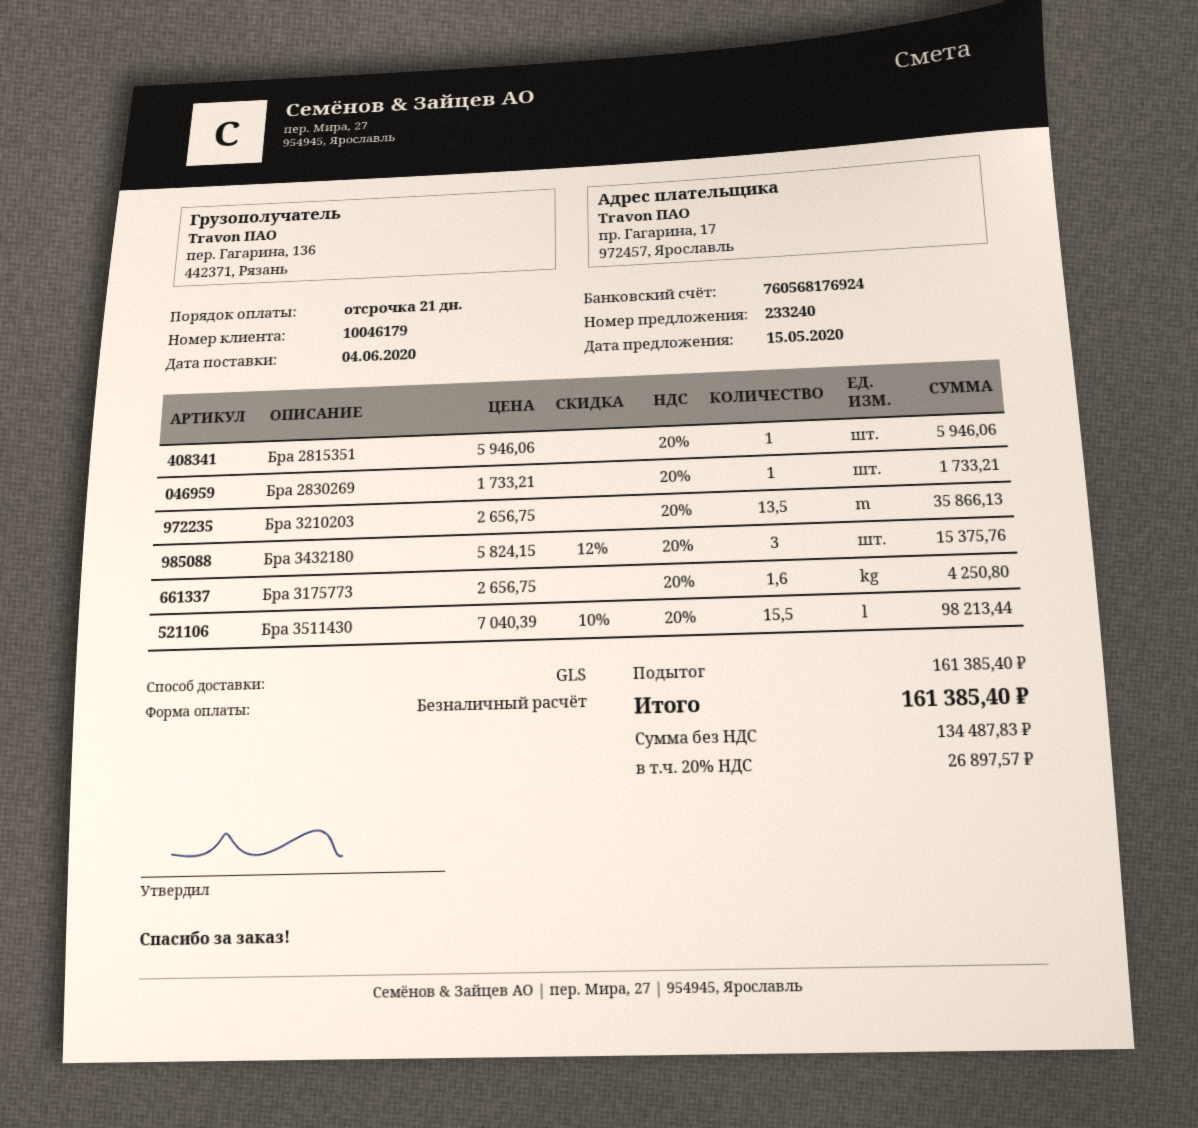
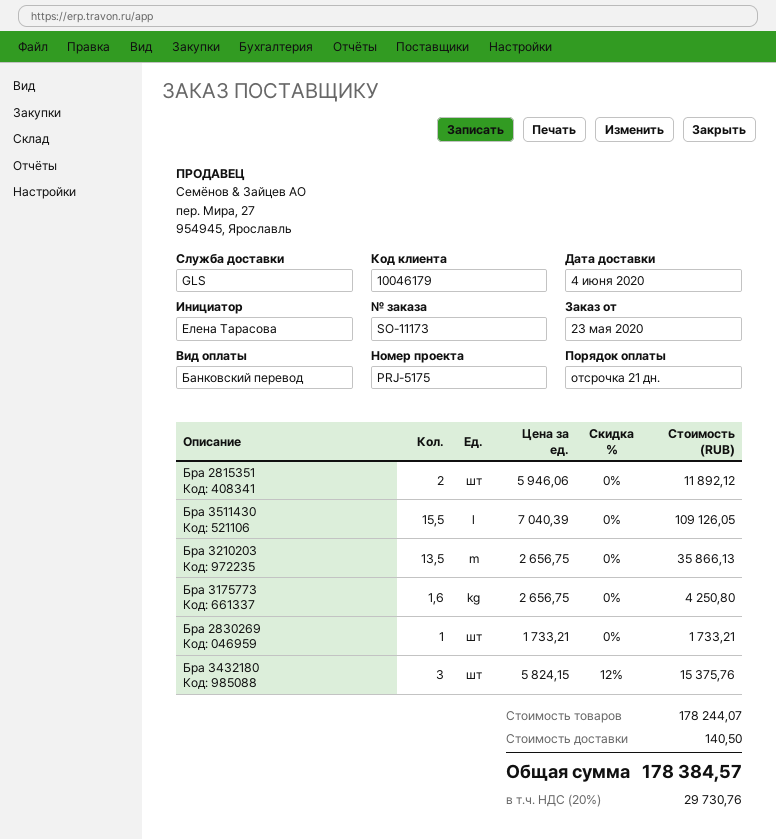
Бра 2815351: 1 x 5946.06 = 5946.06 -> 2 x 5946.06 = 11892.12
Бра 3511430: 15.5 x 7040.39 - 10% = 98213.44 -> 15.5 x 7040.39 = 109126.05
subtotal: 161385.40 -> 178244.07
shipping: none -> 140.50
tax: 20% = 26897.57 -> 20% = 29730.76
total: 161385.40 -> 178384.57

